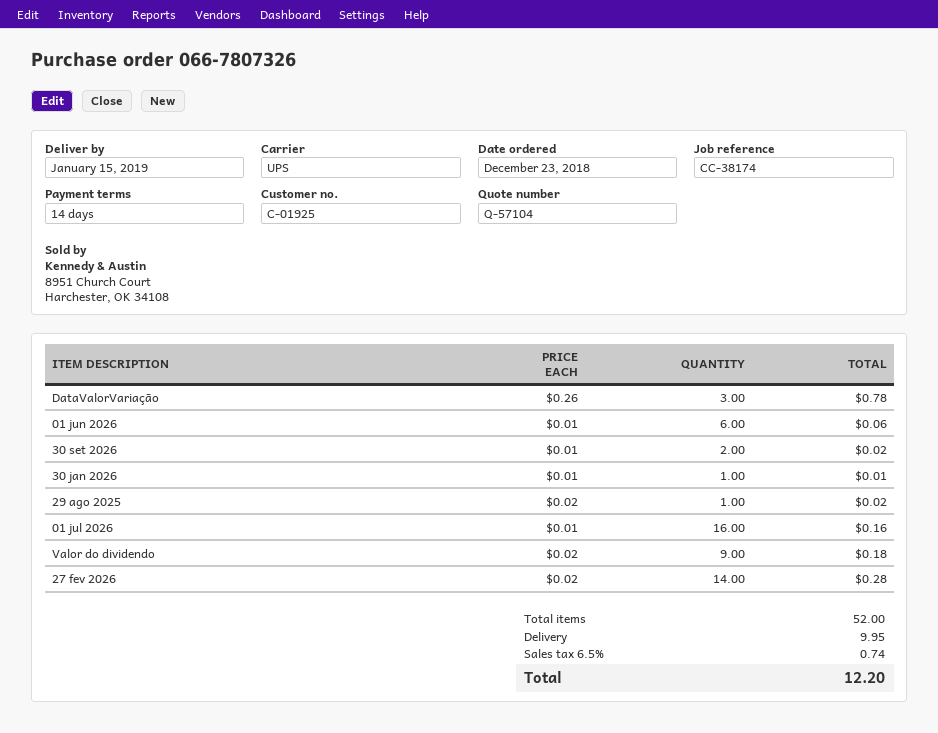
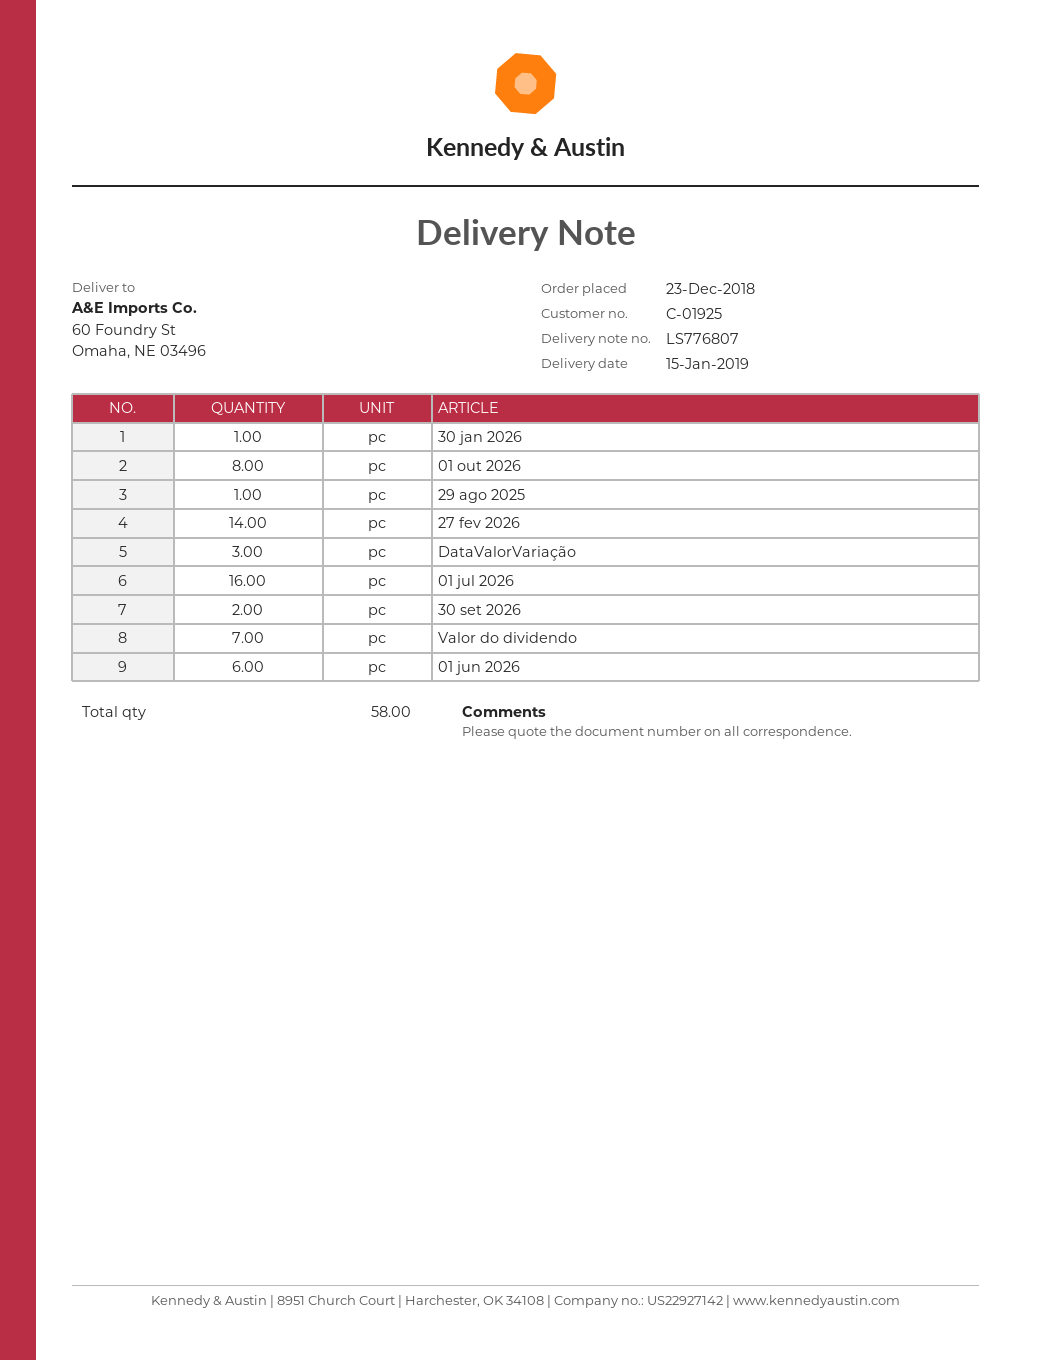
Valor do dividendo: 9 -> 7
01 out 2026: none -> 8
total quantity: 52 -> 58

